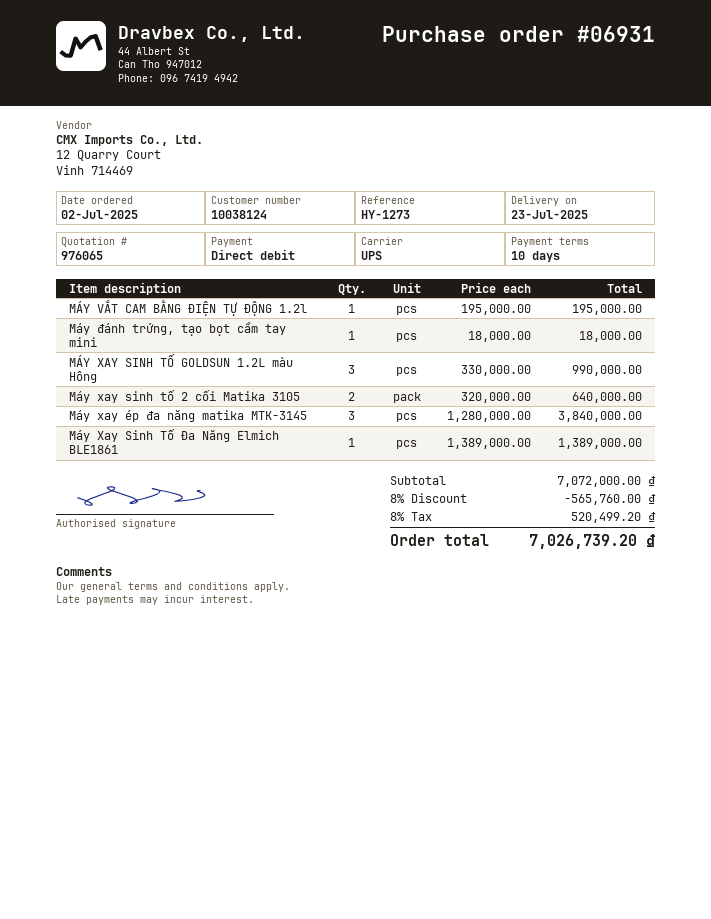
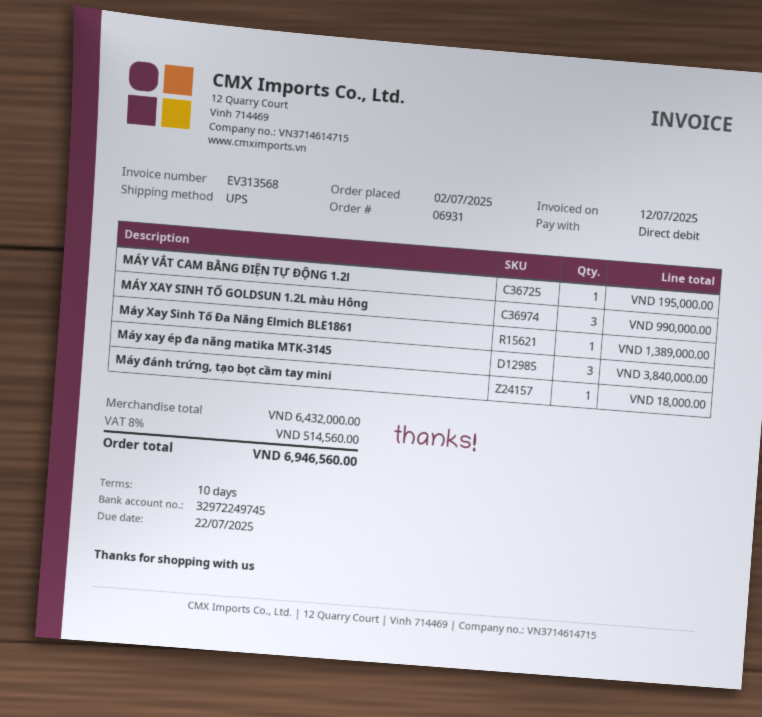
Máy xay sinh tố 2 cối Matika 3105: 2 for 640000.00 -> none
subtotal: 7072000.00 -> 6432000.00
discount: 8% = 565760.00 -> none
tax: 8% = 520499.20 -> 8% = 514560.00
total: 7026739.20 -> 6946560.00

